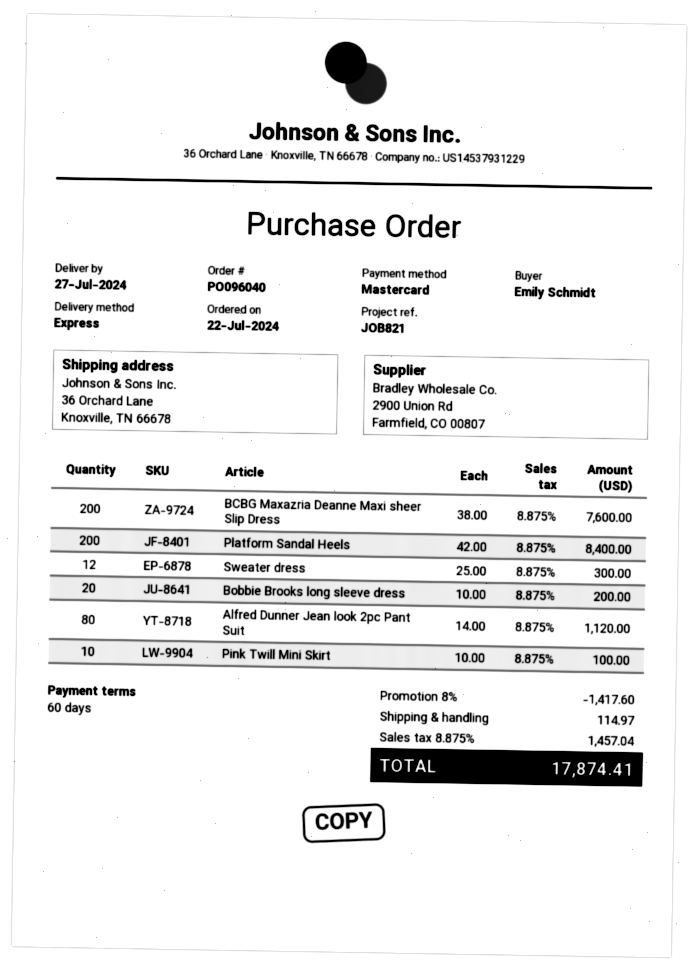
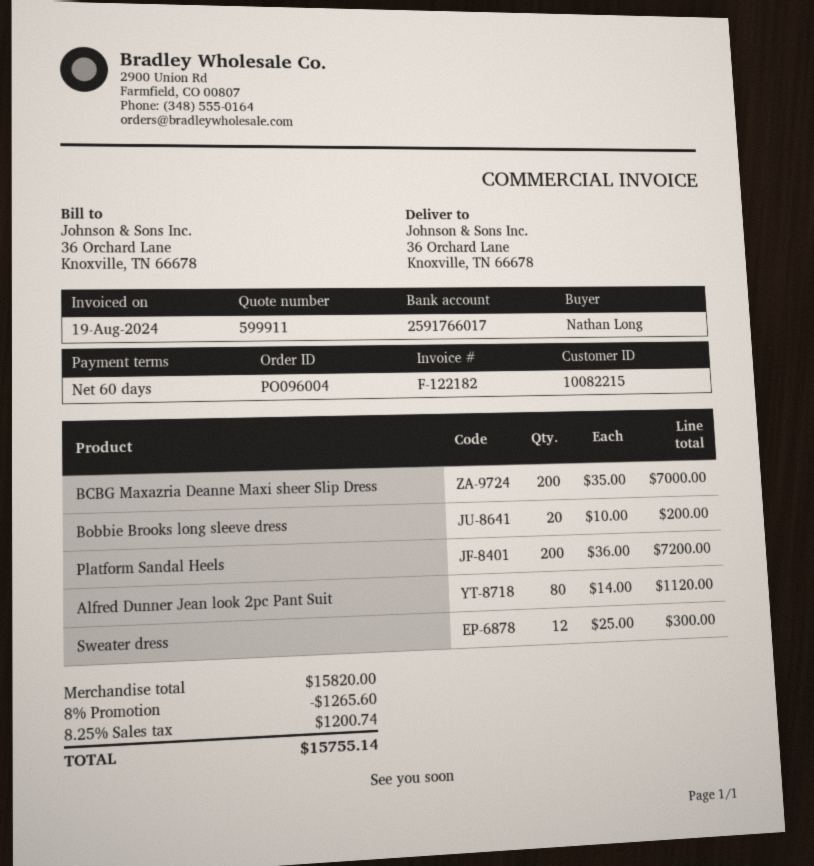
order number: PO096040 -> PO096004
ordered by: Emily Schmidt -> Nathan Long
BCBG Maxazria Deanne Maxi sheer Slip Dress: 200 x 38.00 = 7600.00 -> 200 x 35.00 = 7000.00
Platform Sandal Heels: 200 x 42.00 = 8400.00 -> 200 x 36.00 = 7200.00
Pink Twill Mini Skirt: 10 x 10.00 = 100.00 -> none
discount: 8% = 1417.60 -> 8% = 1265.60
shipping: 114.97 -> none
tax: 8.875% = 1457.04 -> 8.25% = 1200.74
total: 17874.41 -> 15755.14

